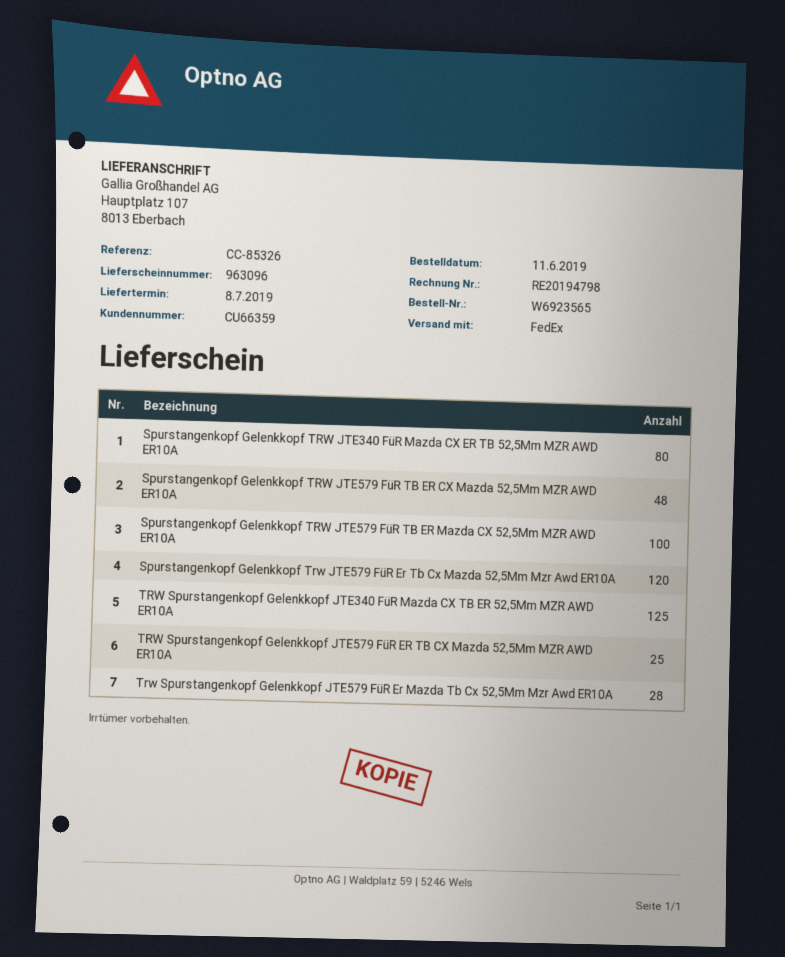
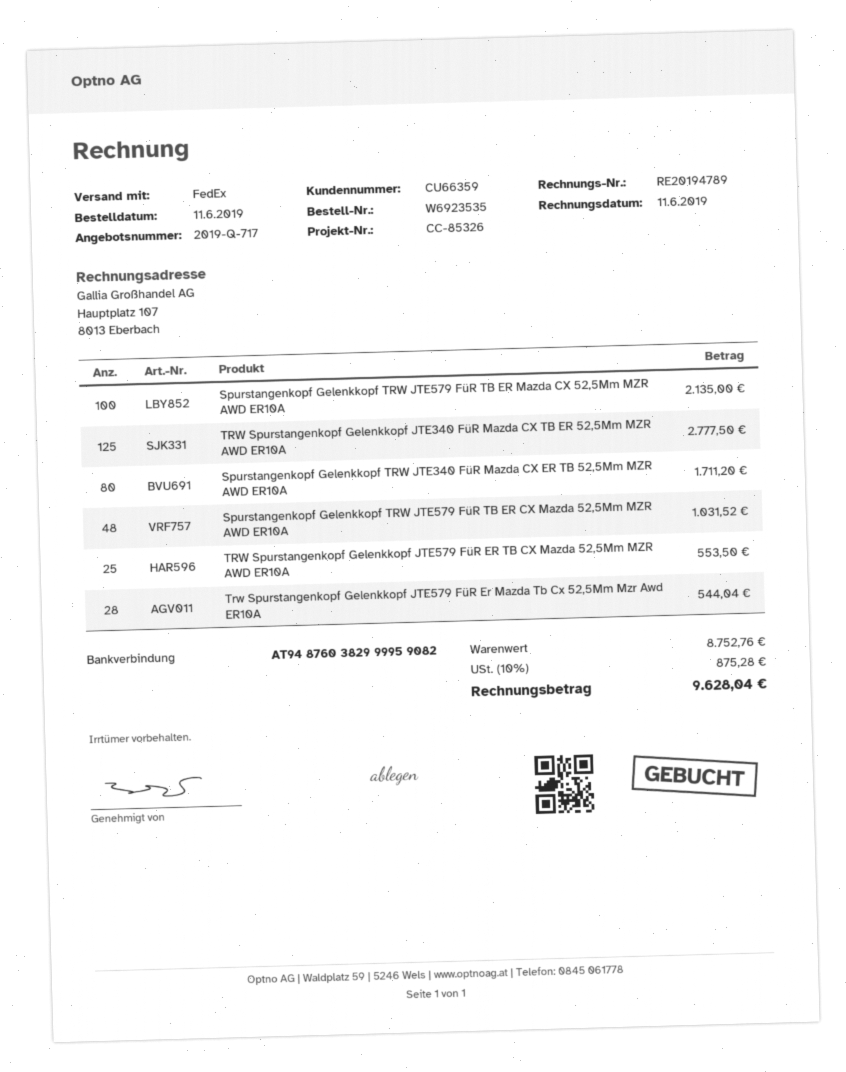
order number: W6923565 -> W6923535
invoice number: RE20194798 -> RE20194789
Spurstangenkopf Gelenkkopf Trw JTE579 FüR Er Tb Cx Mazda 52,5Mm Mzr Awd ER10A: 120 -> none

